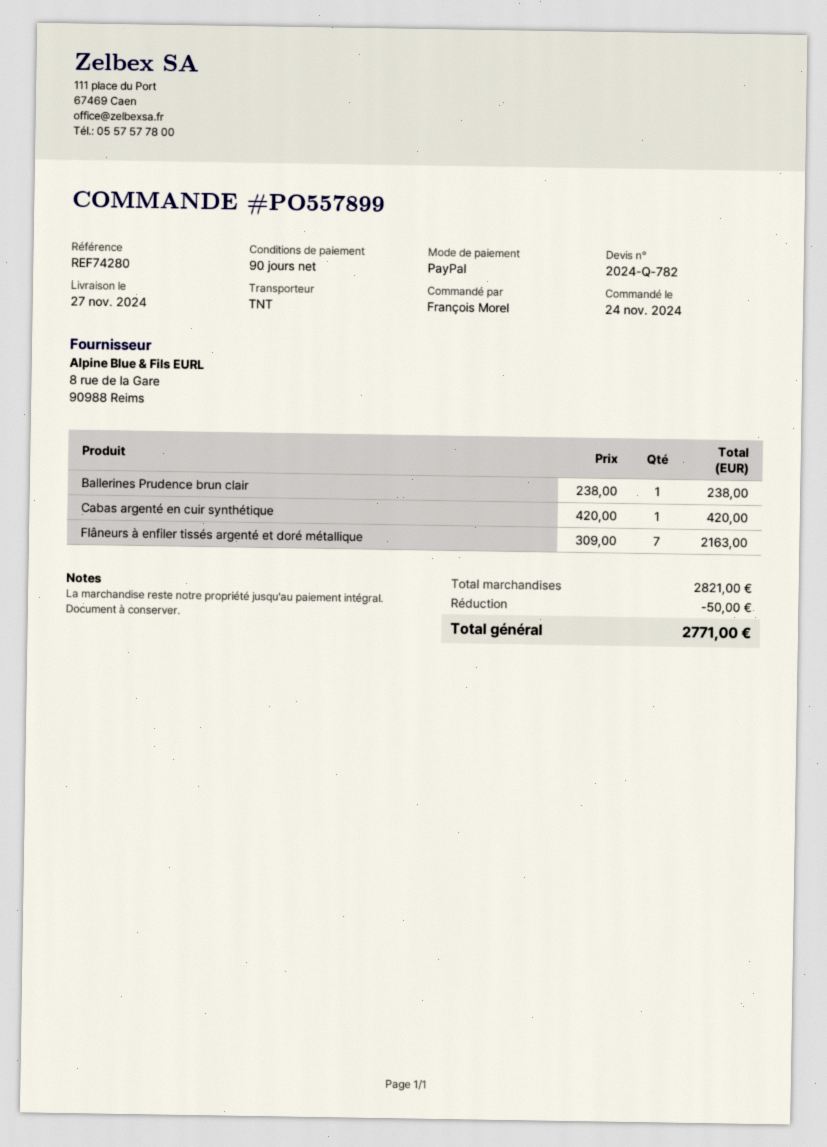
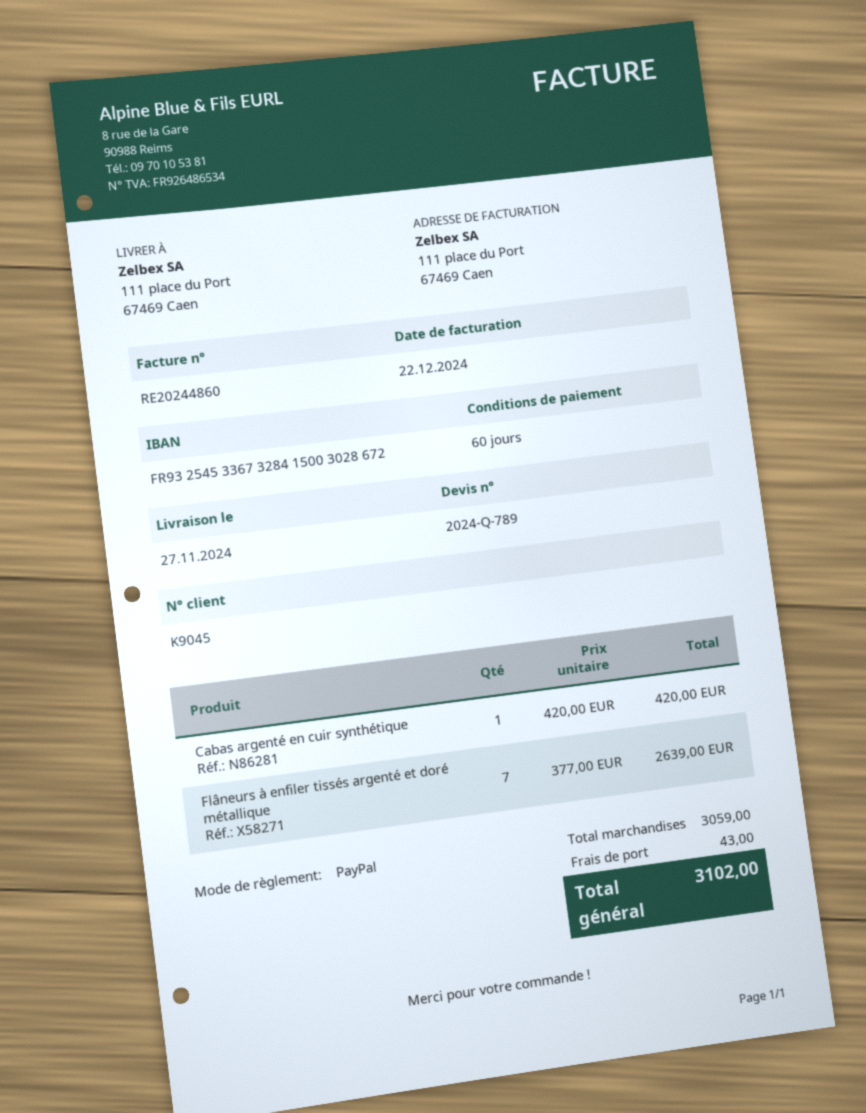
quote number: 2024-Q-782 -> 2024-Q-789
payment terms: 90 days -> 60 days
Ballerines Prudence brun clair: 1 x 238.00 = 238.00 -> none
Flâneurs à enfiler tissés argenté et doré métallique: 7 x 309.00 = 2163.00 -> 7 x 377.00 = 2639.00
subtotal: 2821.00 -> 3059.00
discount: 50.00 -> none
shipping: none -> 43.00
total: 2771.00 -> 3102.00

